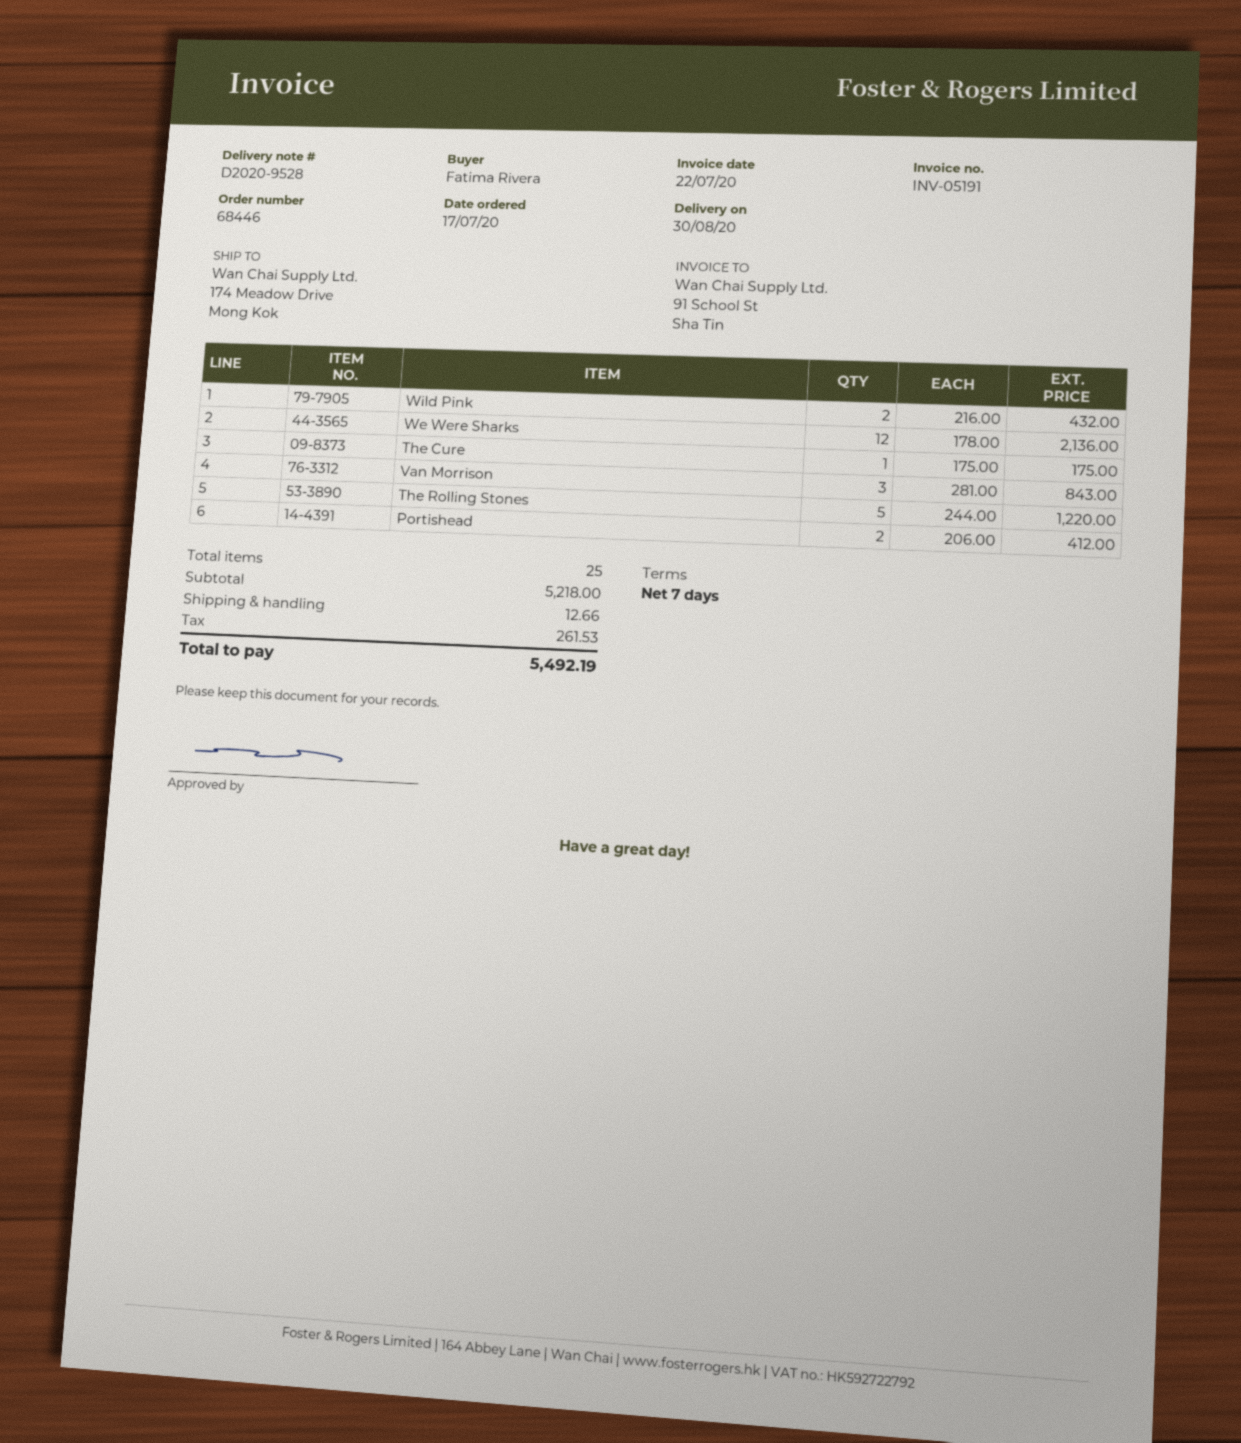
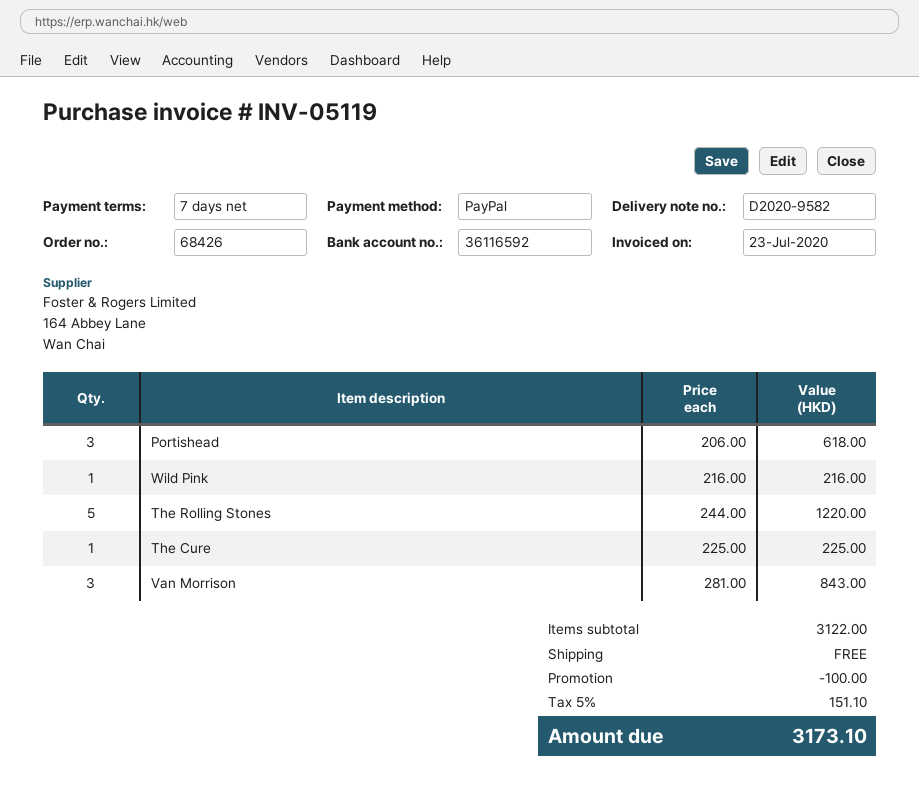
order number: 68446 -> 68426
delivery note number: D2020-9528 -> D2020-9582
invoice number: INV-05191 -> INV-05119
invoice date: 2020-07-22 -> 2020-07-23
Wild Pink: 2 x 216.00 = 432.00 -> 1 x 216.00 = 216.00
We Were Sharks: 12 x 178.00 = 2136.00 -> none
The Cure: 1 x 175.00 = 175.00 -> 1 x 225.00 = 225.00
Portishead: 2 x 206.00 = 412.00 -> 3 x 206.00 = 618.00
subtotal: 5218.00 -> 3122.00
discount: none -> 100.00
shipping: 12.66 -> 0.00
tax: 261.53 -> 151.10
total: 5492.19 -> 3173.10

